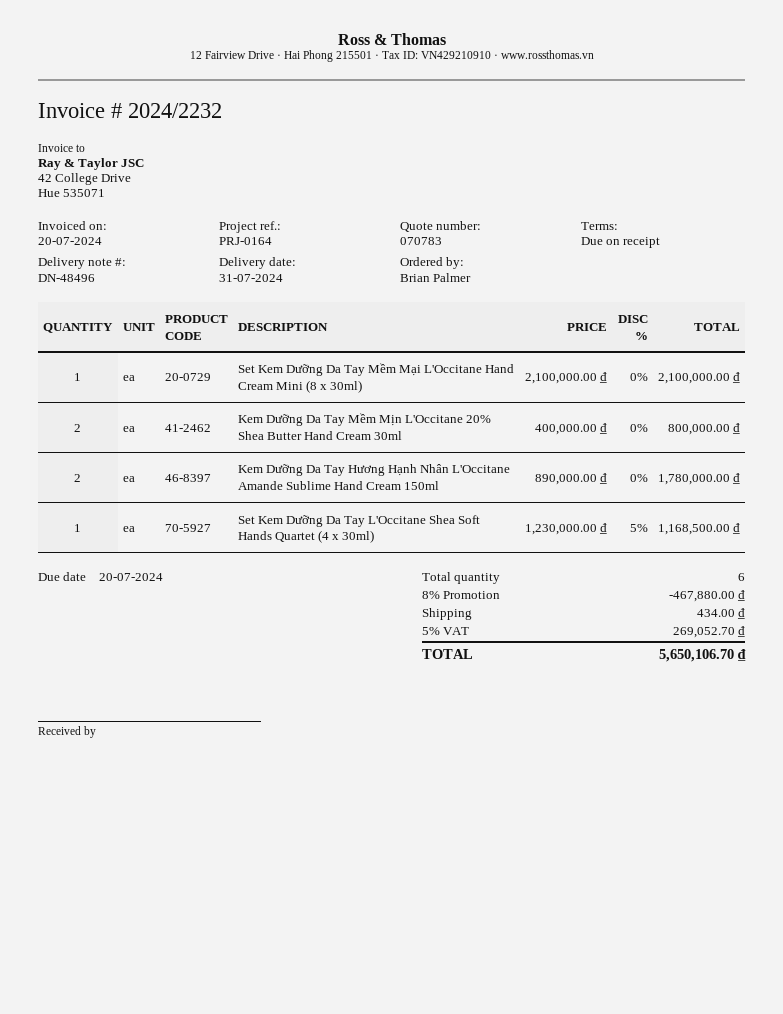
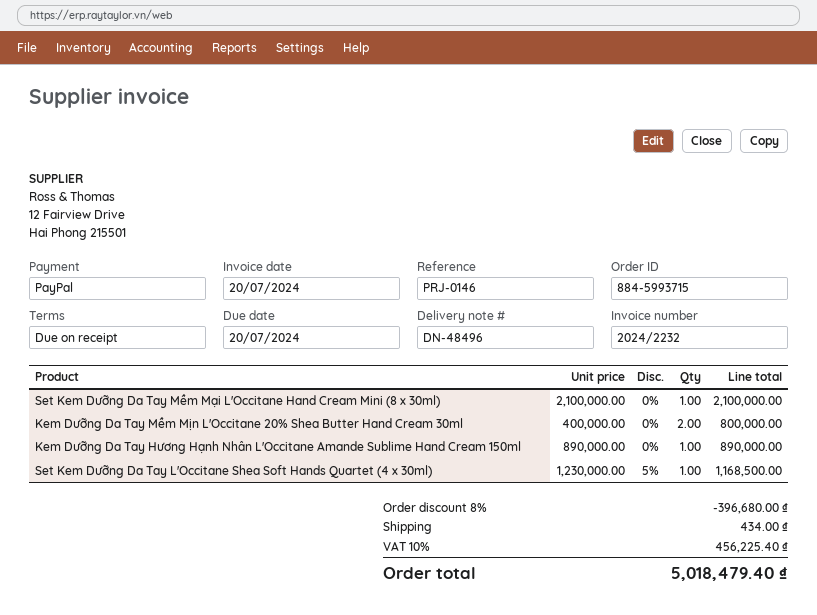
reference: PRJ-0164 -> PRJ-0146
Kem Dưỡng Da Tay Hương Hạnh Nhân L'Occitane Amande Sublime Hand Cream 150ml: 2 x 890000.00 = 1780000.00 -> 1 x 890000.00 = 890000.00
discount: 8% = 467880.00 -> 8% = 396680.00
tax: 5% = 269052.70 -> 10% = 456225.40
total: 5650106.70 -> 5018479.40

